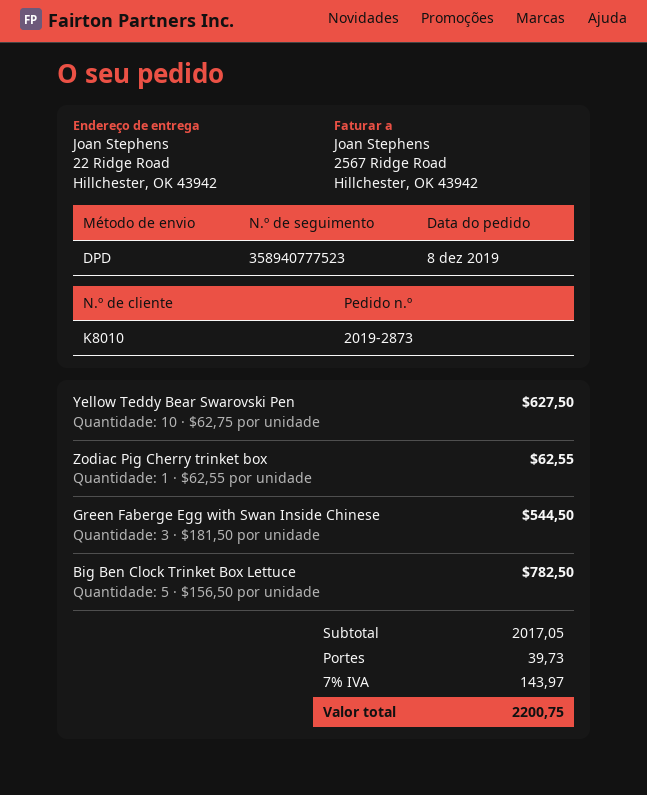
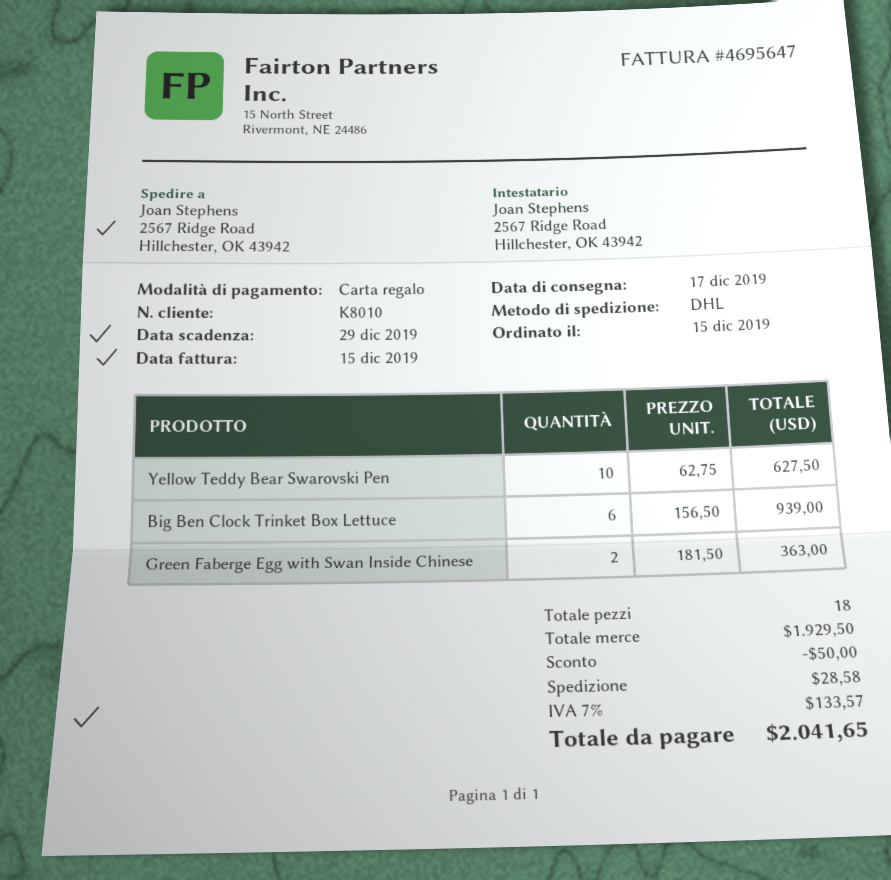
order date: 2019-12-08 -> 2019-12-15
shipping method: DPD -> DHL
ship to: 22 Ridge Road, Hillchester, OK 43942 -> 2567 Ridge Road, Hillchester, OK 43942
Zodiac Pig Cherry trinket box: 1 x 62.55 = 62.55 -> none
Green Faberge Egg with Swan Inside Chinese: 3 x 181.50 = 544.50 -> 2 x 181.50 = 363.00
Big Ben Clock Trinket Box Lettuce: 5 x 156.50 = 782.50 -> 6 x 156.50 = 939.00
subtotal: 2017.05 -> 1929.50
discount: none -> 50.00
shipping: 39.73 -> 28.58
tax: 7% = 143.97 -> 7% = 133.57
total: 2200.75 -> 2041.65

